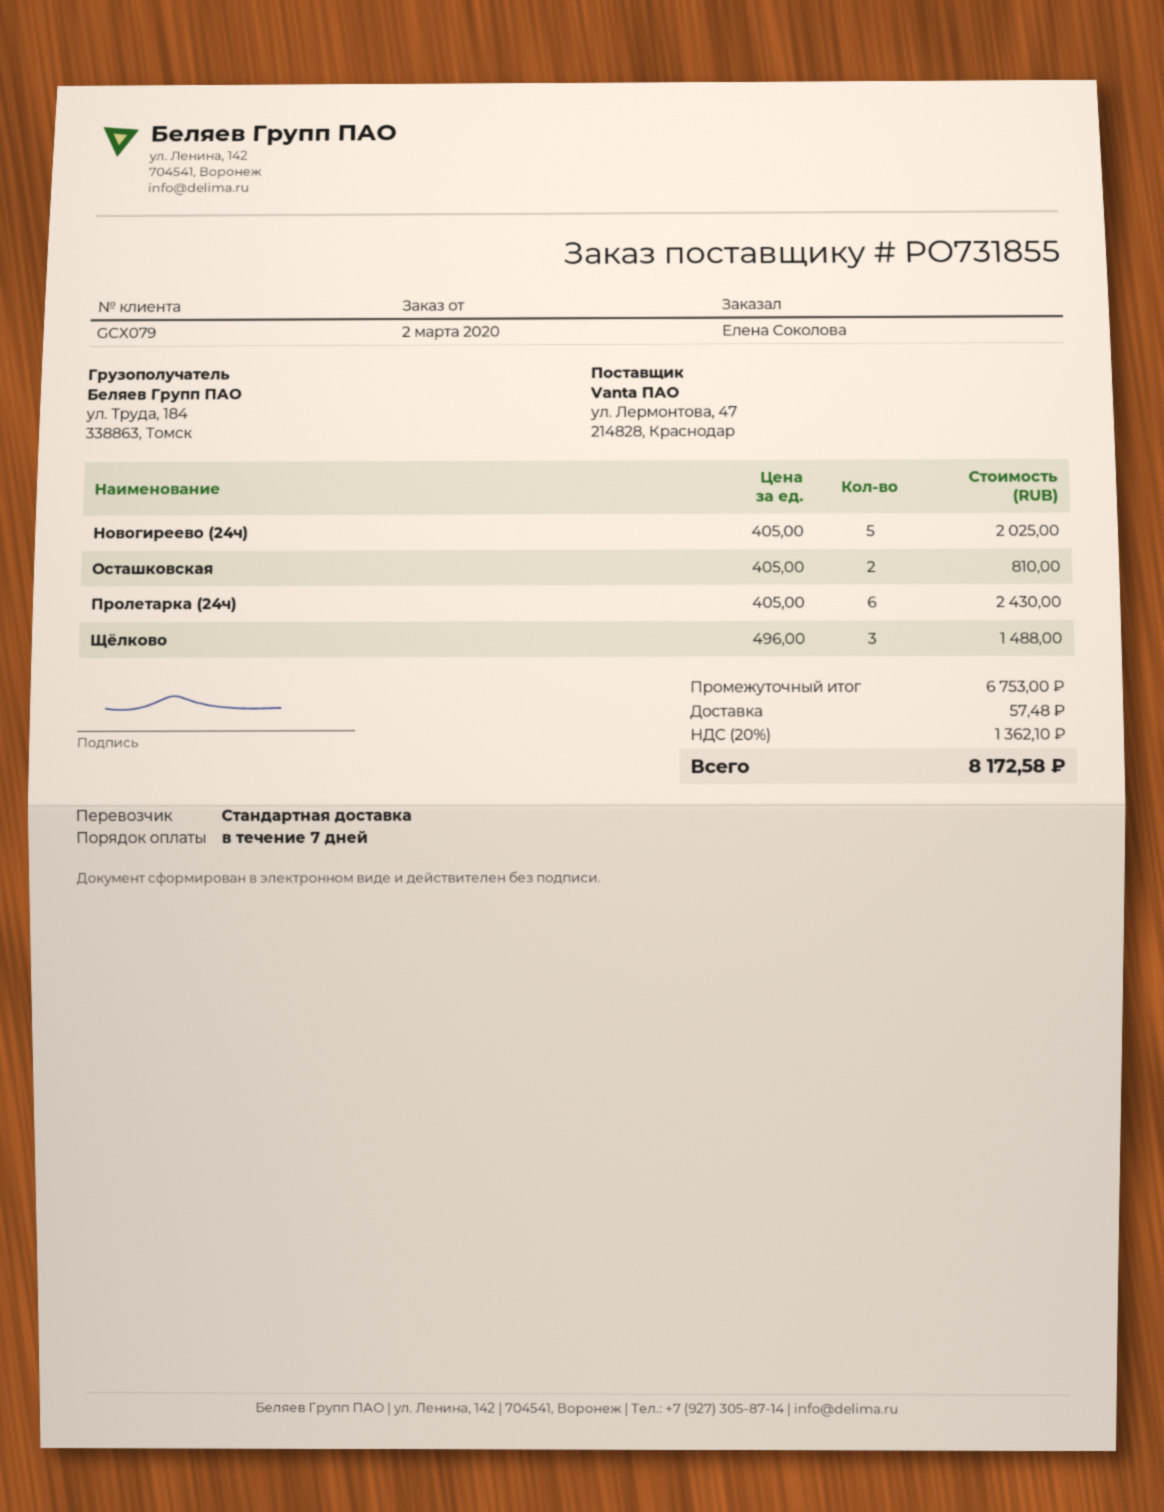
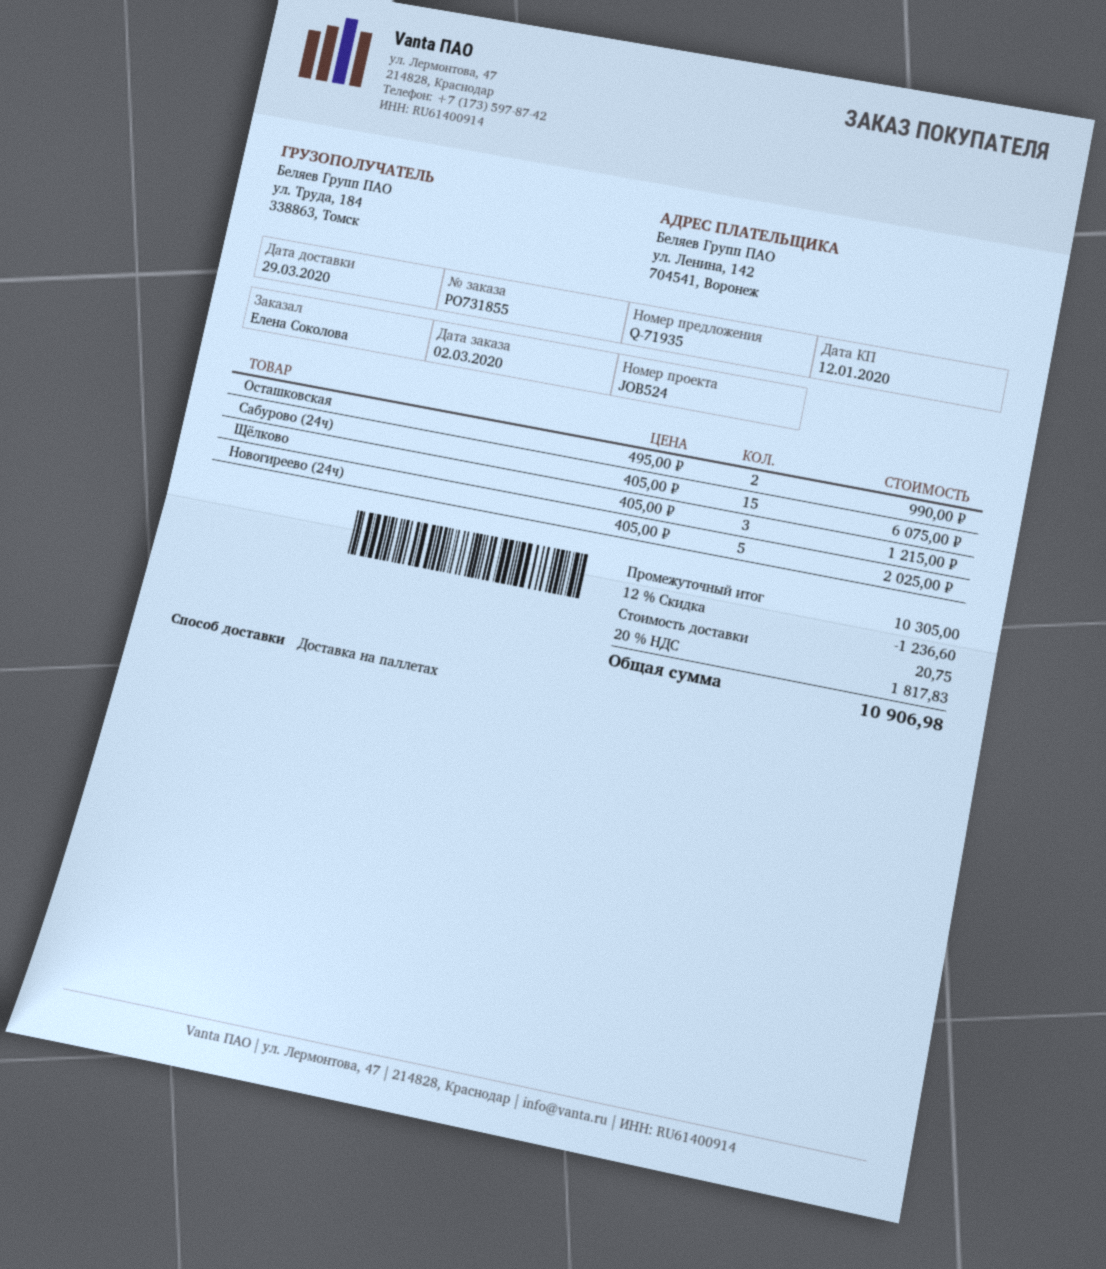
shipping method: standard -> pallet freight
Осташковская: 2 x 405.00 = 810.00 -> 2 x 495.00 = 990.00
Пролетарка (24ч): 6 x 405.00 = 2430.00 -> none
Щёлково: 3 x 496.00 = 1488.00 -> 3 x 405.00 = 1215.00
Сабурово (24ч): none -> 15 x 405.00 = 6075.00
subtotal: 6753.00 -> 10305.00
discount: none -> 12% = 1236.60
shipping: 57.48 -> 20.75
tax: 20% = 1362.10 -> 20% = 1817.83
total: 8172.58 -> 10906.98

